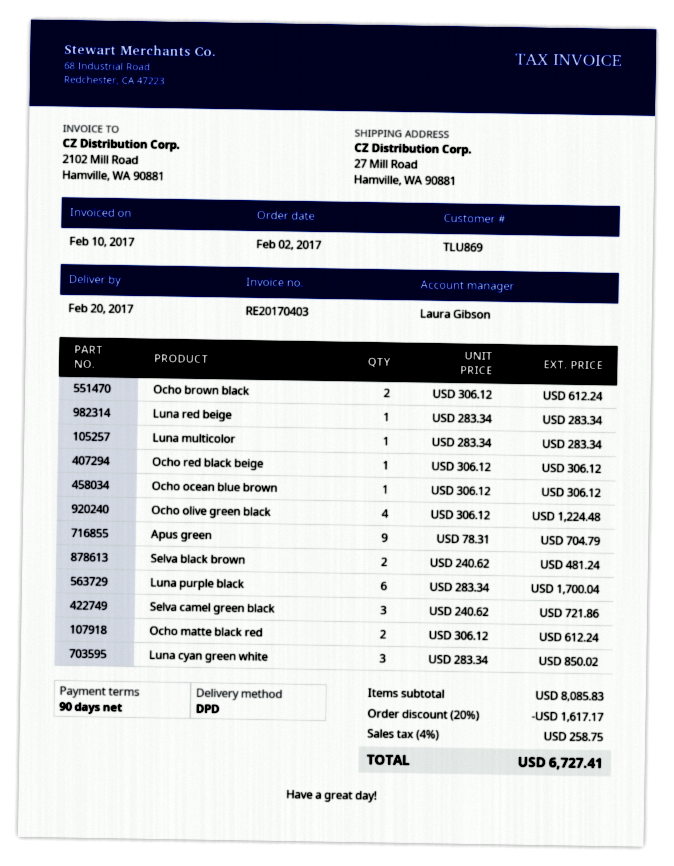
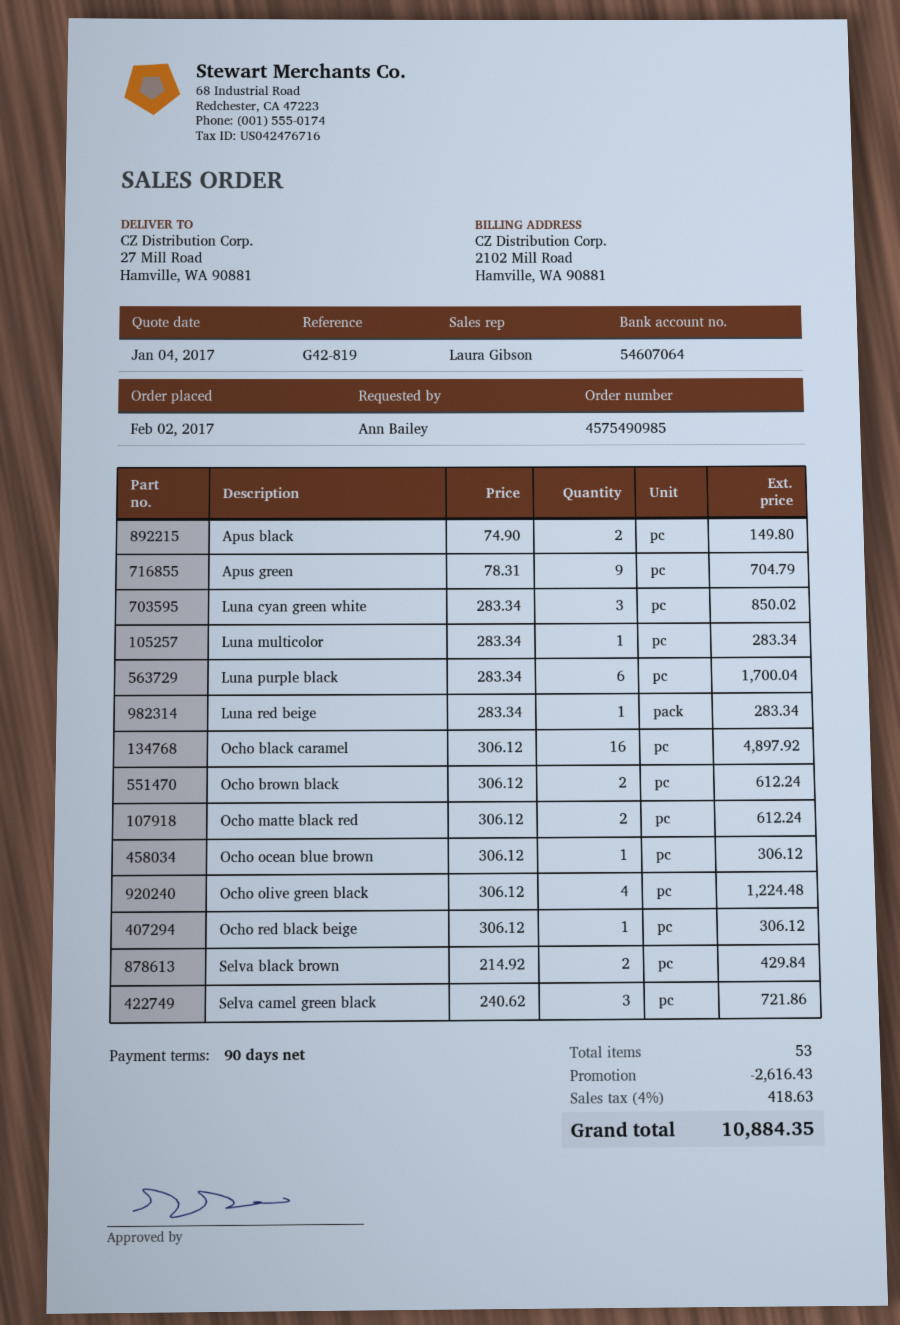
Selva black brown: 2 x 240.62 = 481.24 -> 2 x 214.92 = 429.84
Apus black: none -> 2 x 74.90 = 149.80
Ocho black caramel: none -> 16 x 306.12 = 4897.92
discount: 1617.17 -> 2616.43
tax: 4% = 258.75 -> 4% = 418.63
total: 6727.41 -> 10884.35

